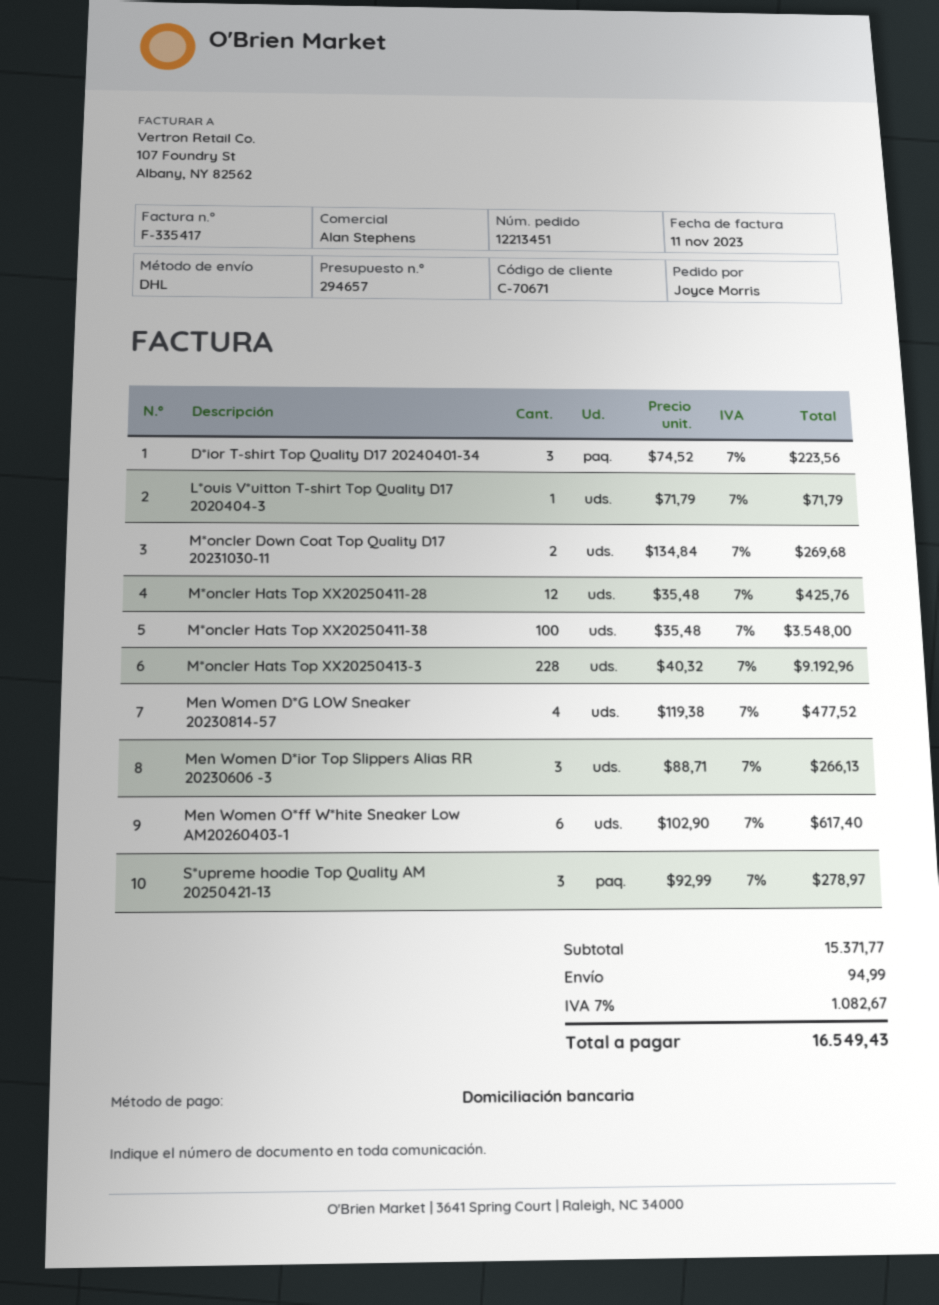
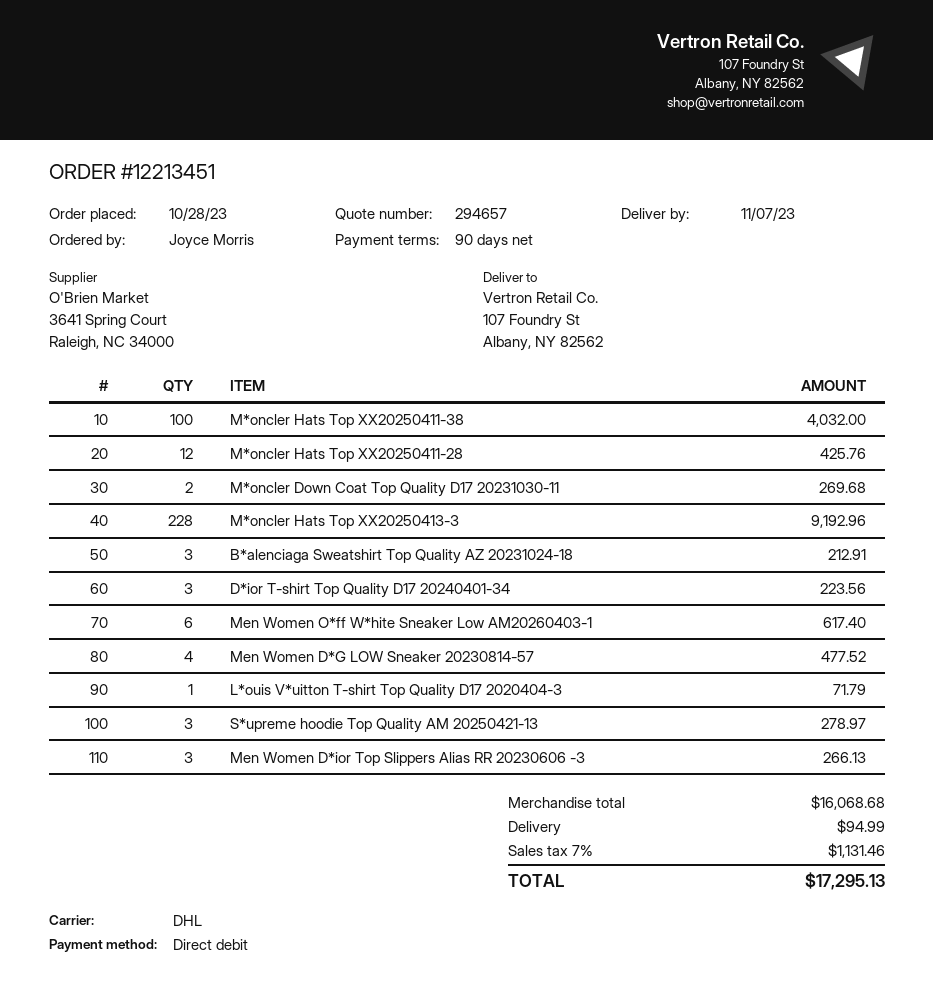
M*oncler Hats Top XX20250411-38: 100 for 3548.00 -> 100 for 4032.00
B*alenciaga Sweatshirt Top Quality AZ 20231024-18: none -> 3 for 212.91
subtotal: 15371.77 -> 16068.68
tax: 7% = 1082.67 -> 7% = 1131.46
total: 16549.43 -> 17295.13

